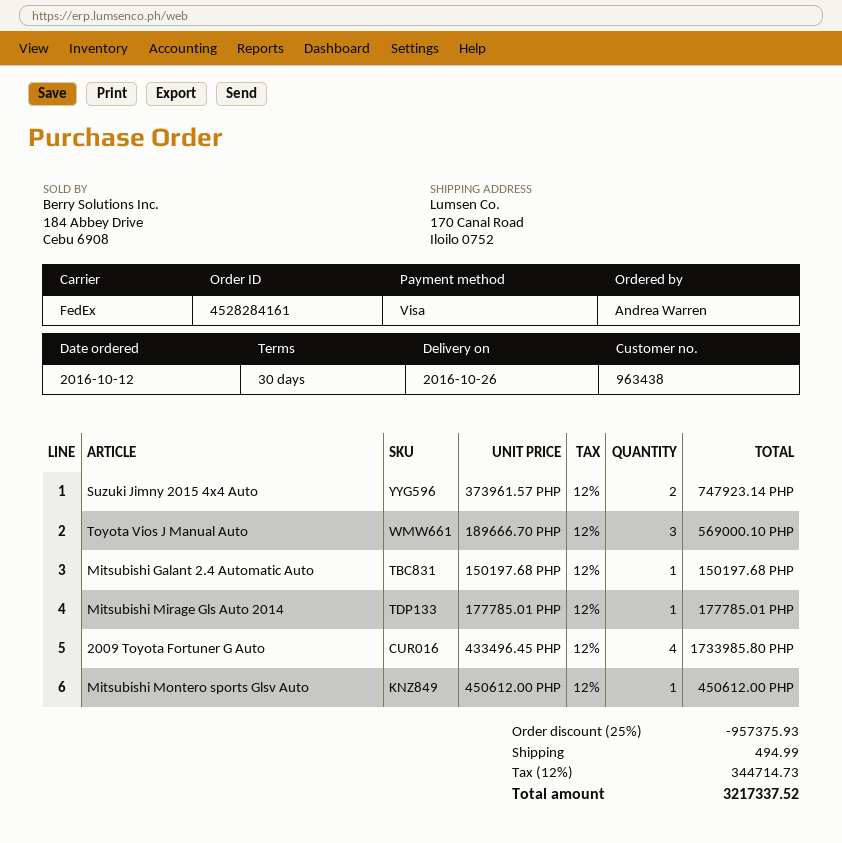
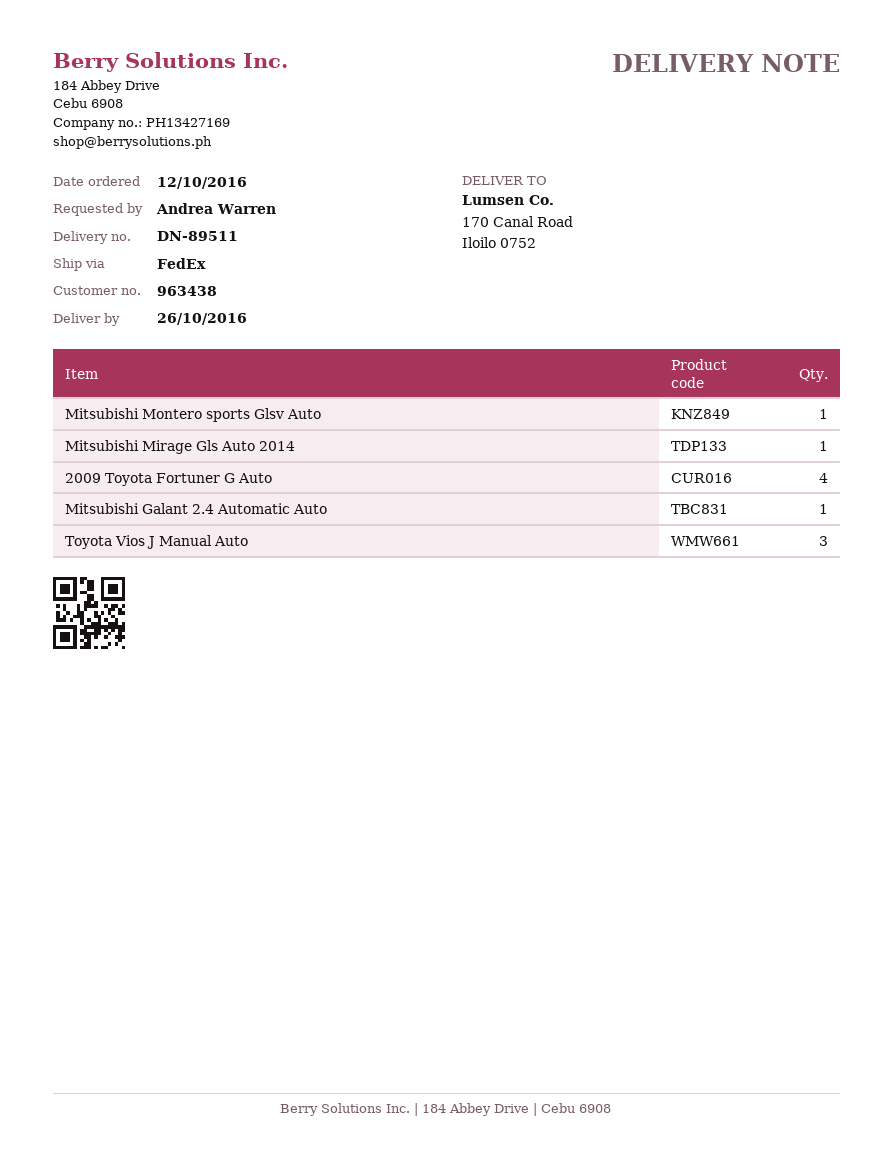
Suzuki Jimny 2015 4x4 Auto: 2 -> none

